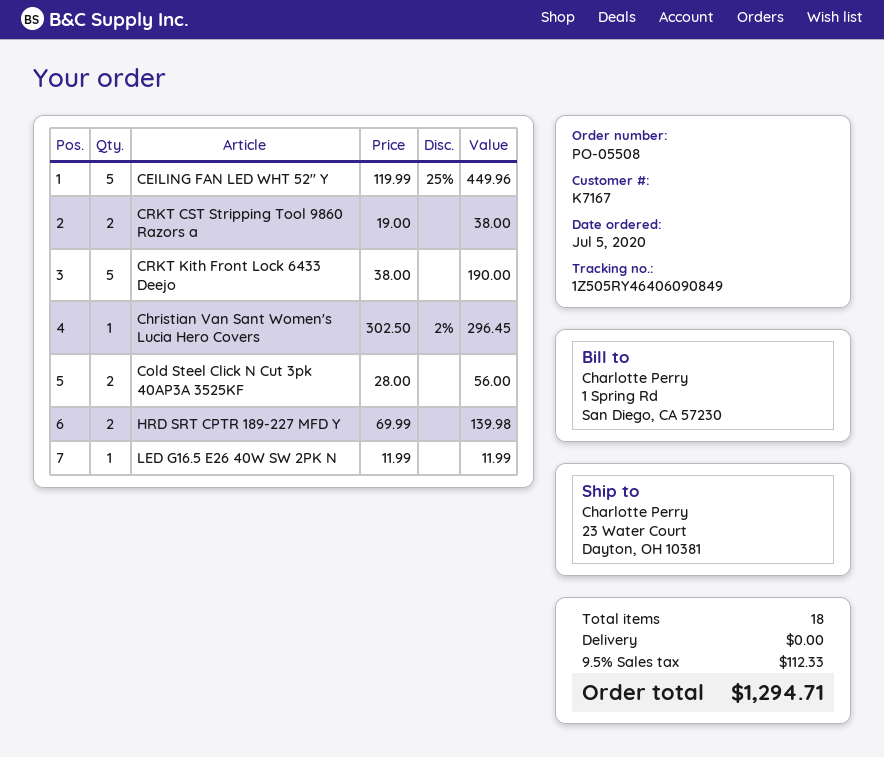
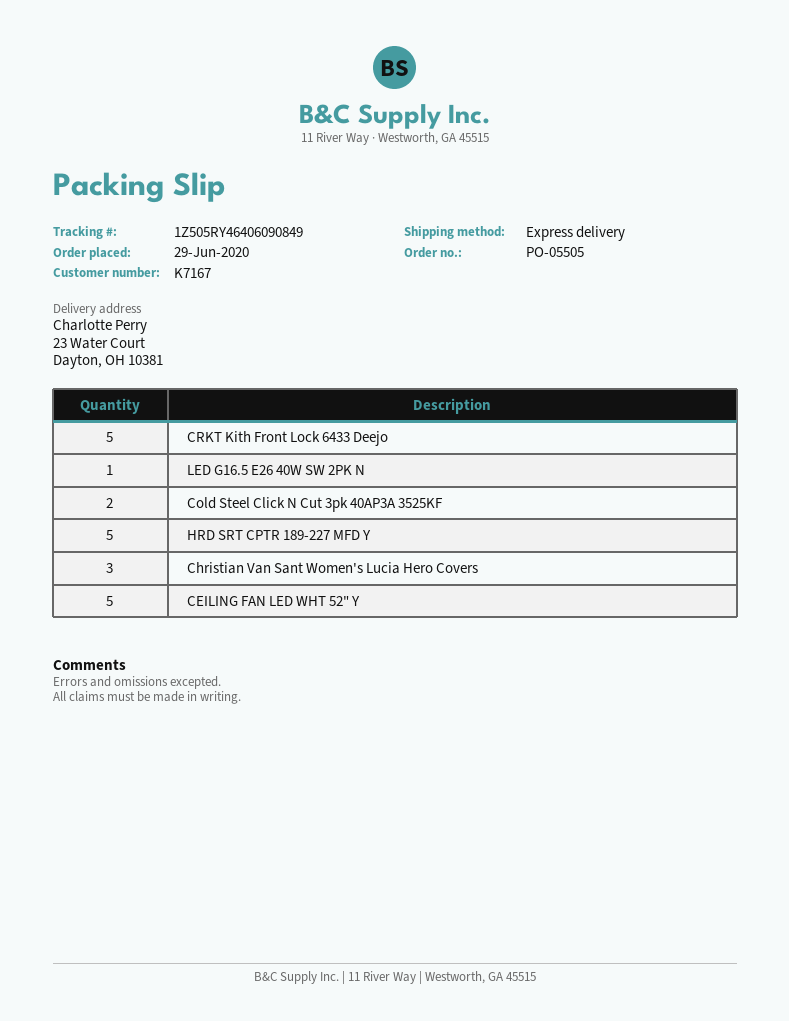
order number: PO-05508 -> PO-05505
order date: 2020-07-05 -> 2020-06-29
CRKT CST Stripping Tool 9860 Razors a: 2 -> none
Christian Van Sant Women's Lucia Hero Covers: 1 -> 3
HRD SRT CPTR 189-227 MFD Y: 2 -> 5

